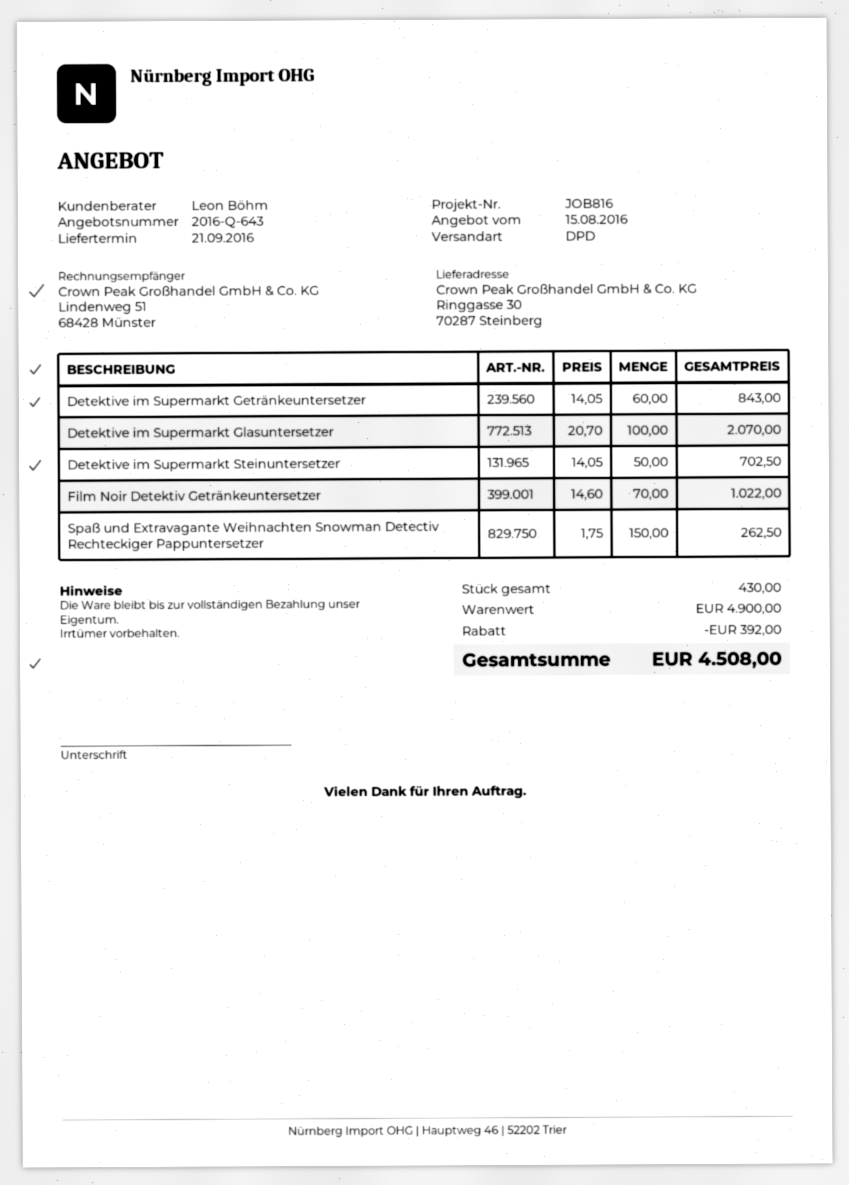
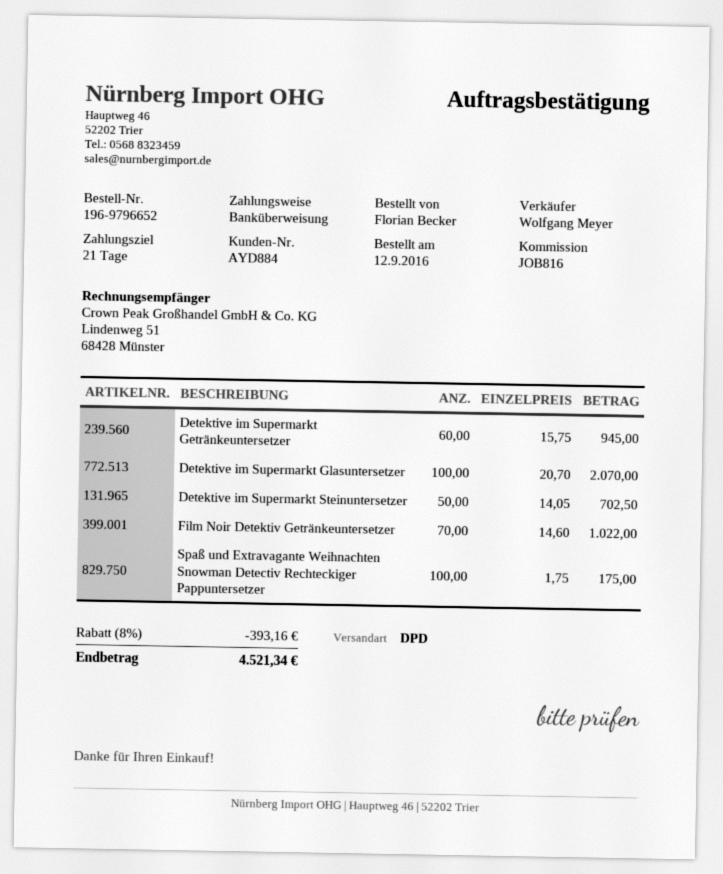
sales rep: Leon Böhm -> Wolfgang Meyer
Detektive im Supermarkt Getränkeuntersetzer: 60 x 14.05 = 843.00 -> 60 x 15.75 = 945.00
Spaß und Extravagante Weihnachten Snowman Detectiv Rechteckiger Pappuntersetzer: 150 x 1.75 = 262.50 -> 100 x 1.75 = 175.00
discount: 392.00 -> 393.16
total: 4508.00 -> 4521.34

